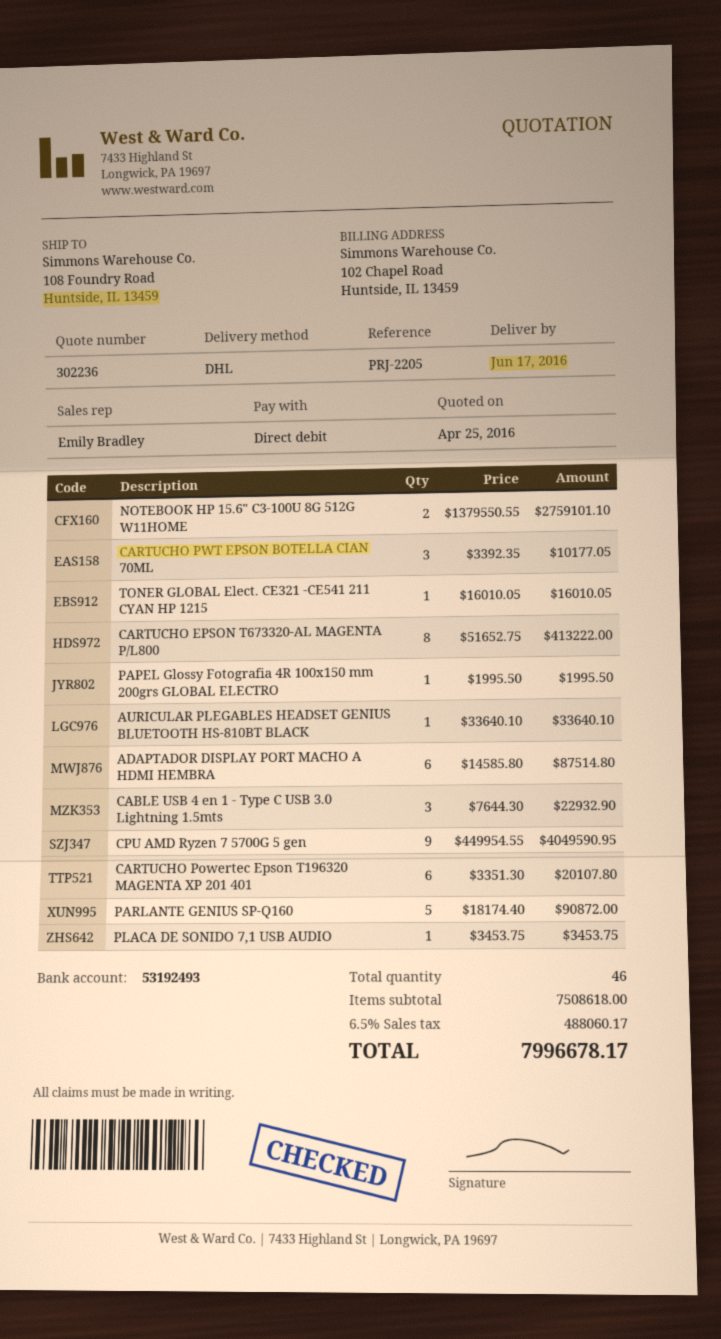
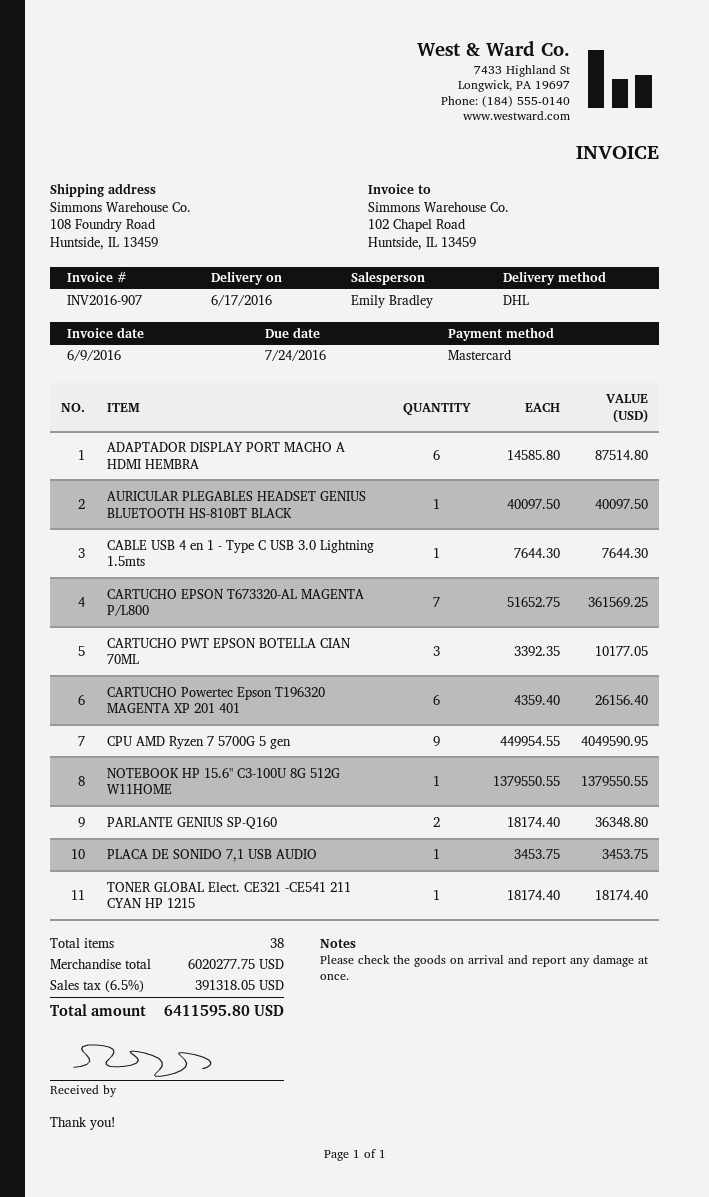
payment method: direct debit -> Mastercard
NOTEBOOK HP 15.6" C3-100U 8G 512G W11HOME: 2 x 1379550.55 = 2759101.10 -> 1 x 1379550.55 = 1379550.55
TONER GLOBAL Elect. CE321 -CE541 211 CYAN HP 1215: 1 x 16010.05 = 16010.05 -> 1 x 18174.40 = 18174.40
CARTUCHO EPSON T673320-AL MAGENTA P/L800: 8 x 51652.75 = 413222.00 -> 7 x 51652.75 = 361569.25
PAPEL Glossy Fotografia 4R 100x150 mm 200grs GLOBAL ELECTRO: 1 x 1995.50 = 1995.50 -> none
AURICULAR PLEGABLES HEADSET GENIUS BLUETOOTH HS-810BT BLACK: 1 x 33640.10 = 33640.10 -> 1 x 40097.50 = 40097.50
CABLE USB 4 en 1 - Type C USB 3.0 Lightning 1.5mts: 3 x 7644.30 = 22932.90 -> 1 x 7644.30 = 7644.30
CARTUCHO Powertec Epson T196320 MAGENTA XP 201 401: 6 x 3351.30 = 20107.80 -> 6 x 4359.40 = 26156.40
PARLANTE GENIUS SP-Q160: 5 x 18174.40 = 90872.00 -> 2 x 18174.40 = 36348.80
total quantity: 46 -> 38
subtotal: 7508618.00 -> 6020277.75
tax: 6.5% = 488060.17 -> 6.5% = 391318.05
total: 7996678.17 -> 6411595.80

